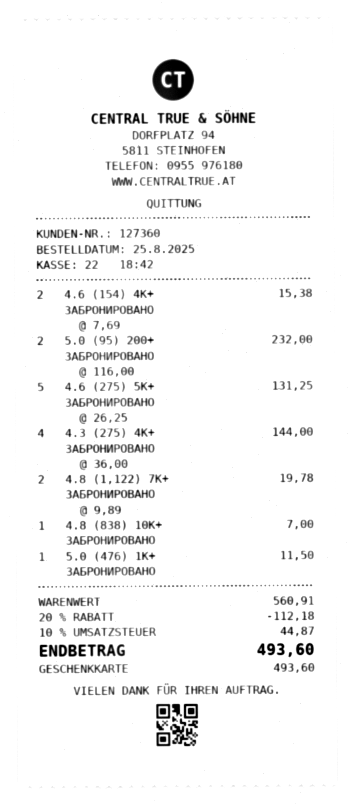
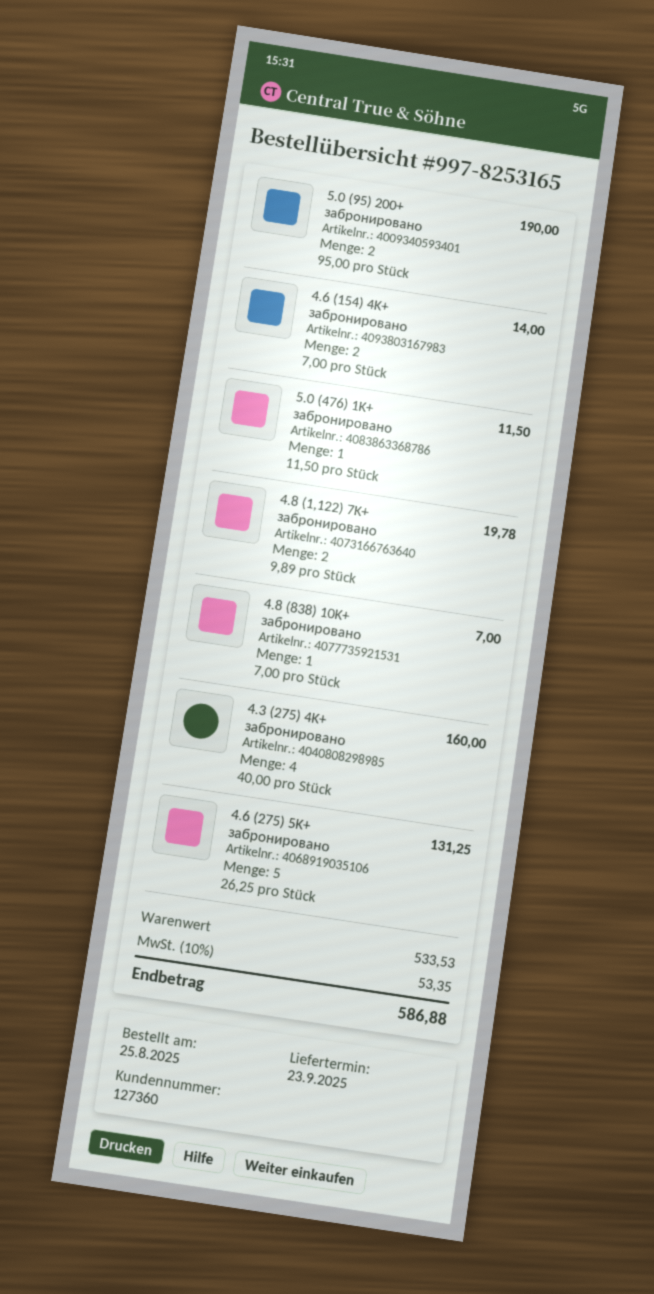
4.6 (154) 4K+ ЗАБРОНИРОВАНО: 2 x 7.69 = 15.38 -> 2 x 7.00 = 14.00
5.0 (95) 200+ ЗАБРОНИРОВАНО: 2 x 116.00 = 232.00 -> 2 x 95.00 = 190.00
4.3 (275) 4K+ ЗАБРОНИРОВАНО: 4 x 36.00 = 144.00 -> 4 x 40.00 = 160.00
subtotal: 560.91 -> 533.53
discount: 20% = 112.18 -> none
tax: 10% = 44.87 -> 10% = 53.35
total: 493.60 -> 586.88

